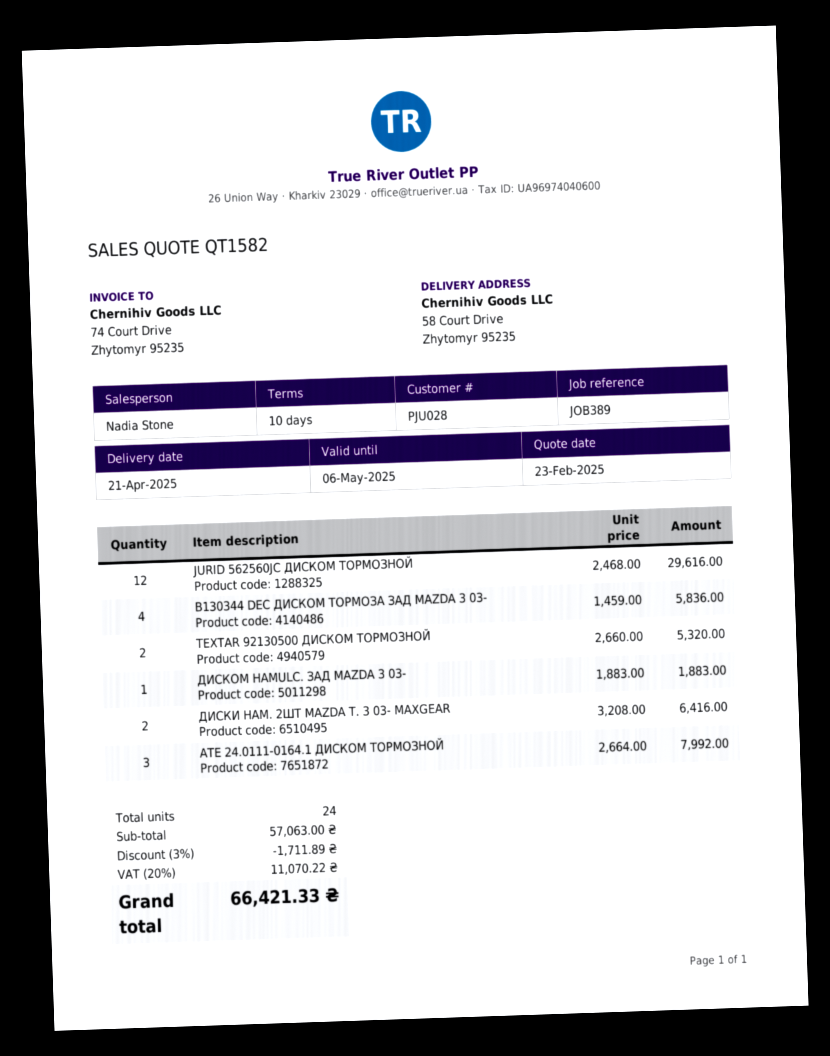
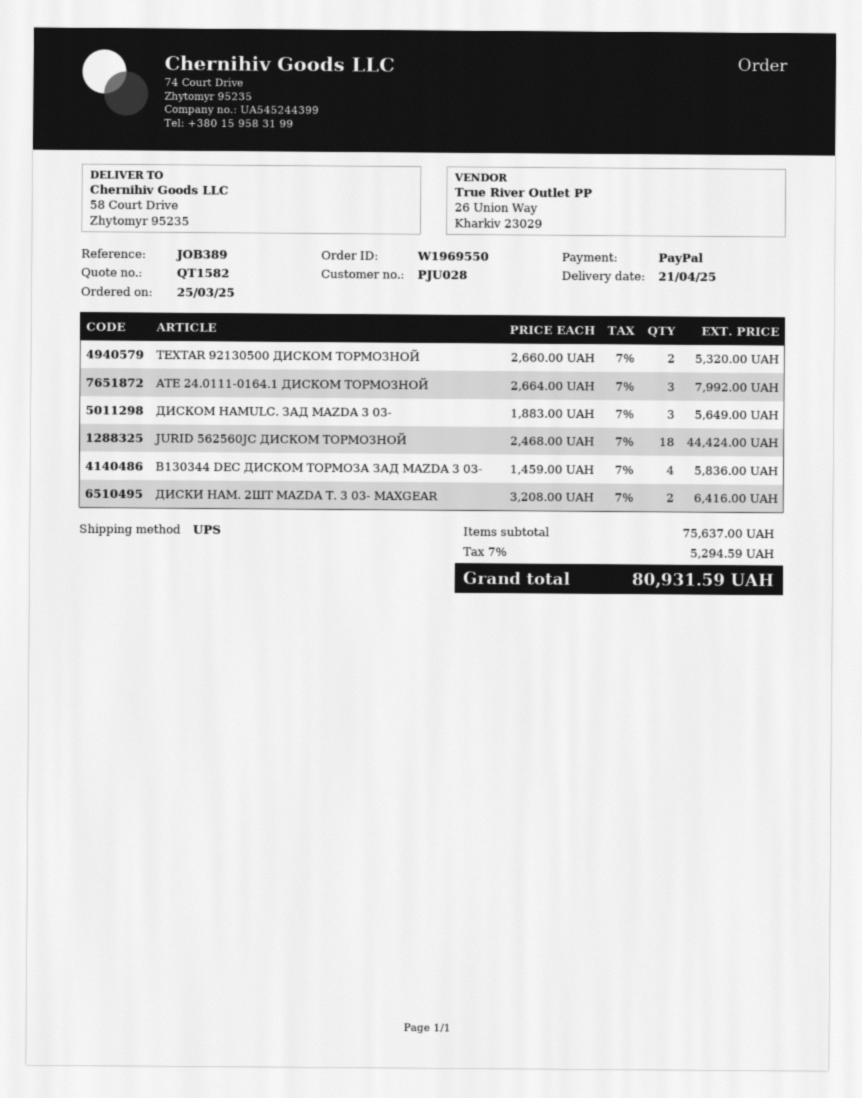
JURID 562560JC ДИСКОМ ТОРМОЗНОЙ: 12 x 2468.00 = 29616.00 -> 18 x 2468.00 = 44424.00
ДИСКОМ HAMULC. ЗАД MAZDA 3 03-: 1 x 1883.00 = 1883.00 -> 3 x 1883.00 = 5649.00
subtotal: 57063.00 -> 75637.00
discount: 3% = 1711.89 -> none
tax: 20% = 11070.22 -> 7% = 5294.59
total: 66421.33 -> 80931.59

